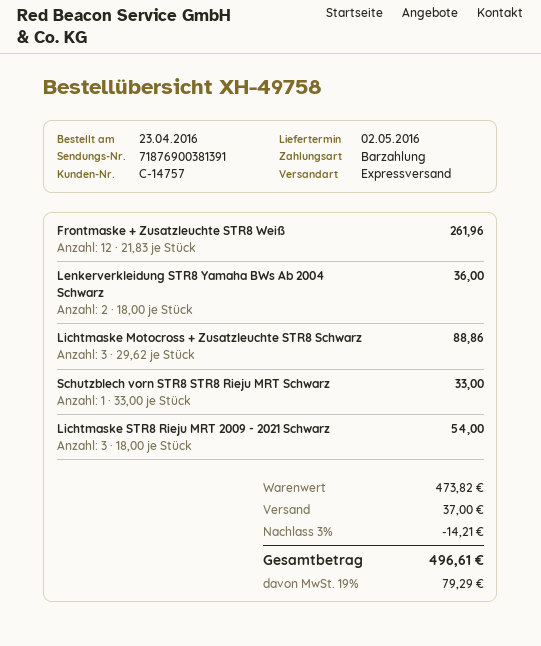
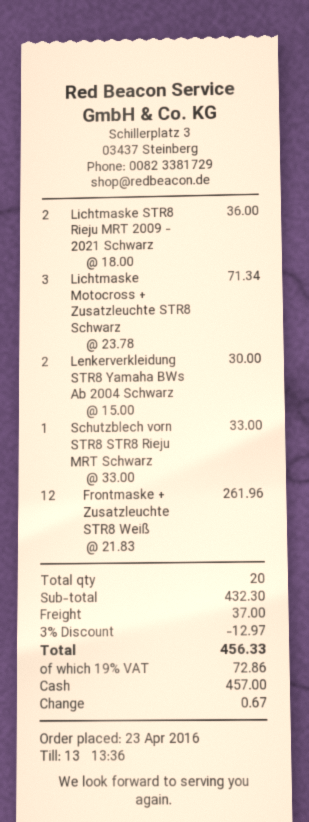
Lenkerverkleidung STR8 Yamaha BWs Ab 2004 Schwarz: 2 x 18.00 = 36.00 -> 2 x 15.00 = 30.00
Lichtmaske Motocross + Zusatzleuchte STR8 Schwarz: 3 x 29.62 = 88.86 -> 3 x 23.78 = 71.34
Lichtmaske STR8 Rieju MRT 2009 - 2021 Schwarz: 3 x 18.00 = 54.00 -> 2 x 18.00 = 36.00
subtotal: 473.82 -> 432.30
discount: 3% = 14.21 -> 3% = 12.97
tax: 19% = 79.29 -> 19% = 72.86
total: 496.61 -> 456.33

